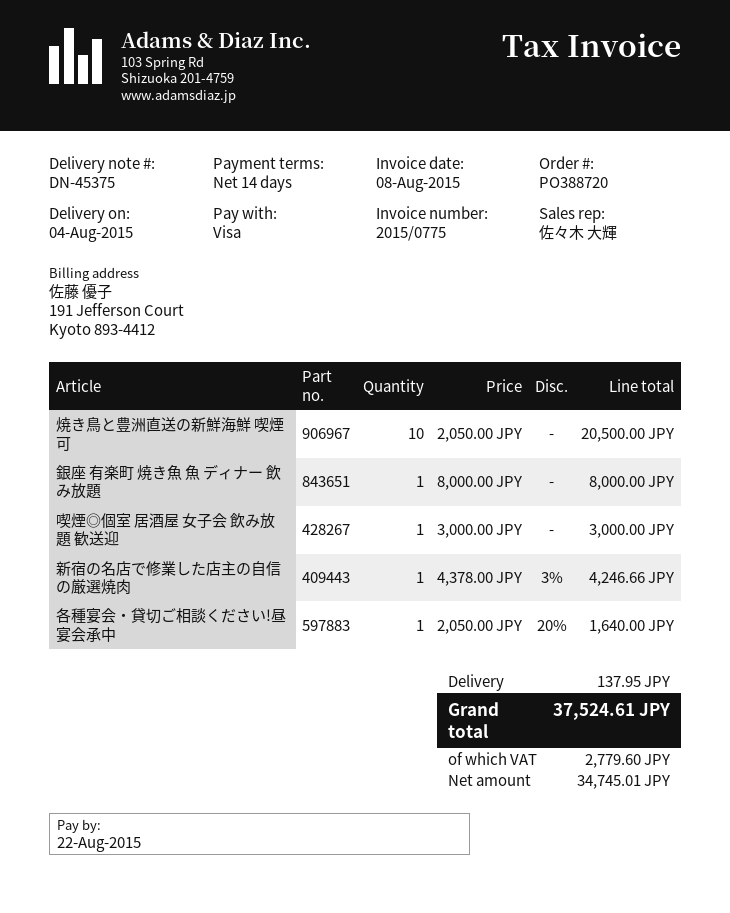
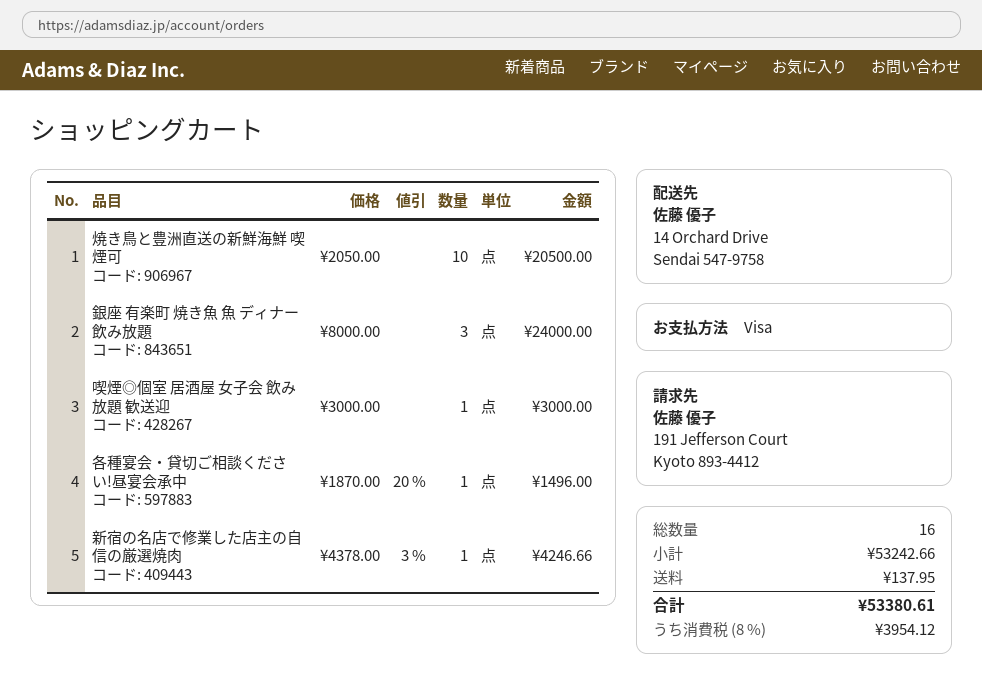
銀座 有楽町 焼き魚 魚 ディナー 飲み放題: 1 x 8000.00 = 8000.00 -> 3 x 8000.00 = 24000.00
各種宴会・貸切ご相談ください!昼宴会承中: 1 x 2050.00 - 20% = 1640.00 -> 1 x 1870.00 - 20% = 1496.00
tax: 2779.60 -> 3954.12
total: 37524.61 -> 53380.61

